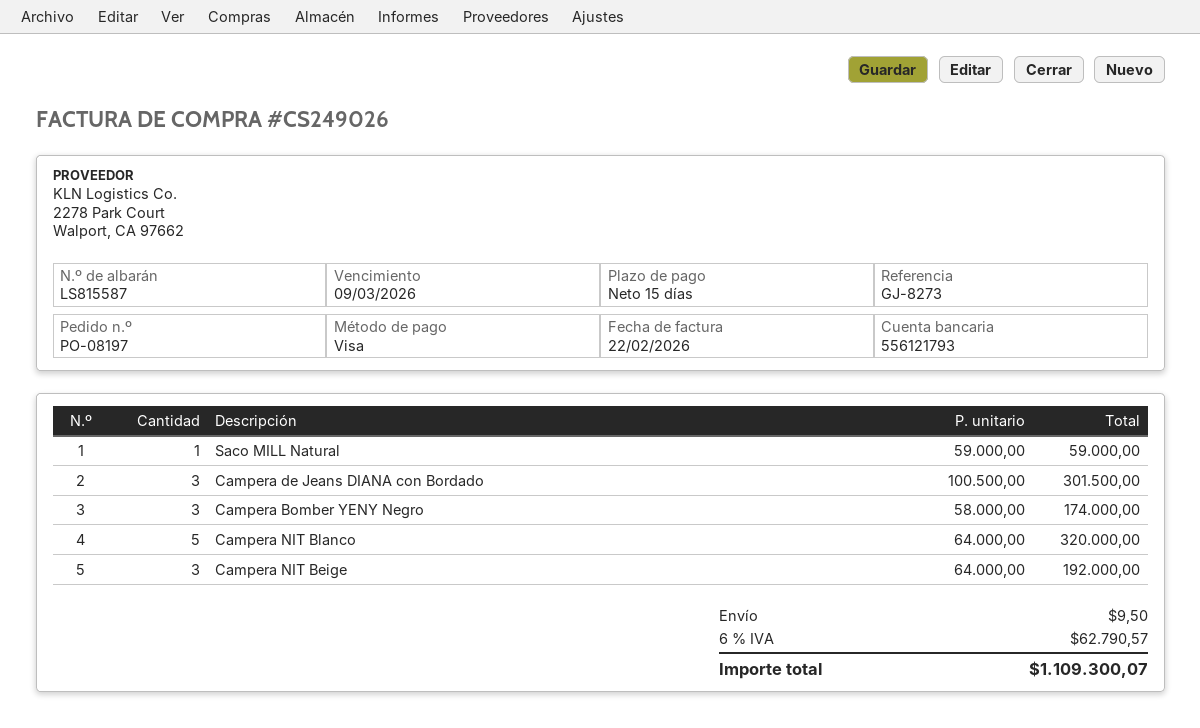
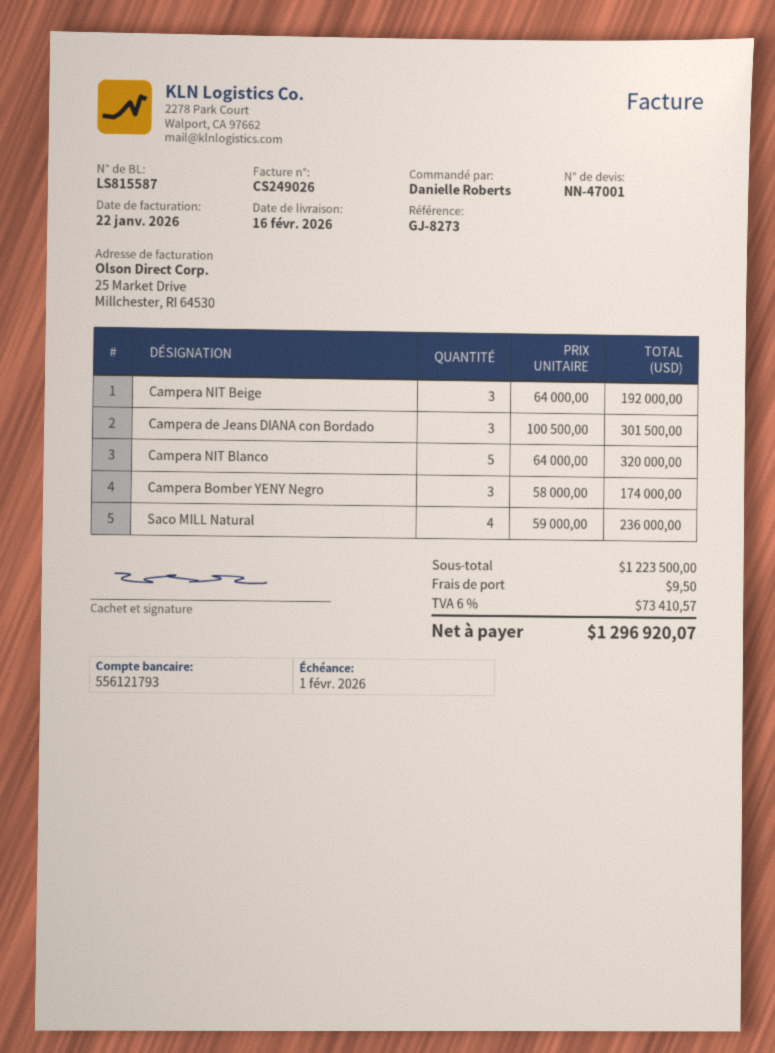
invoice date: 2026-02-22 -> 2026-01-22
due date: 2026-03-09 -> 2026-02-01
Saco MILL Natural: 1 x 59000.00 = 59000.00 -> 4 x 59000.00 = 236000.00
tax: 6% = 62790.57 -> 6% = 73410.57
total: 1109300.07 -> 1296920.07

